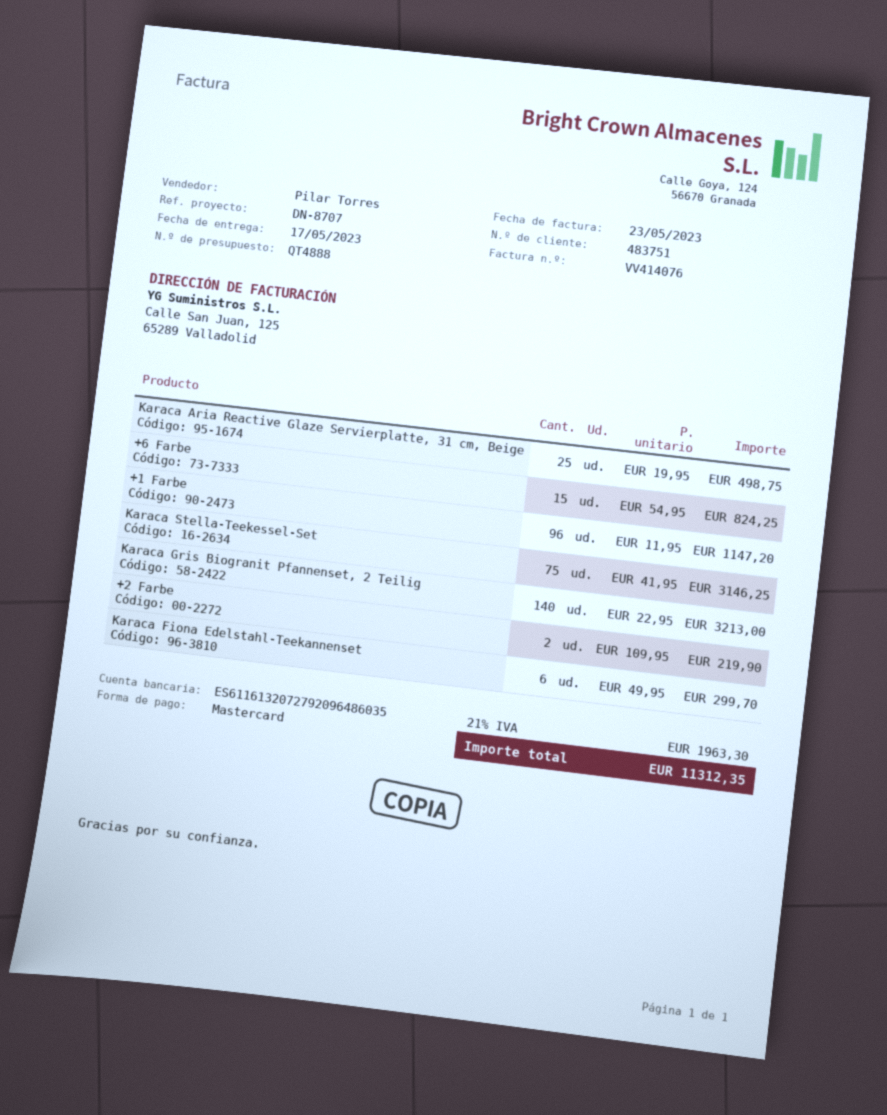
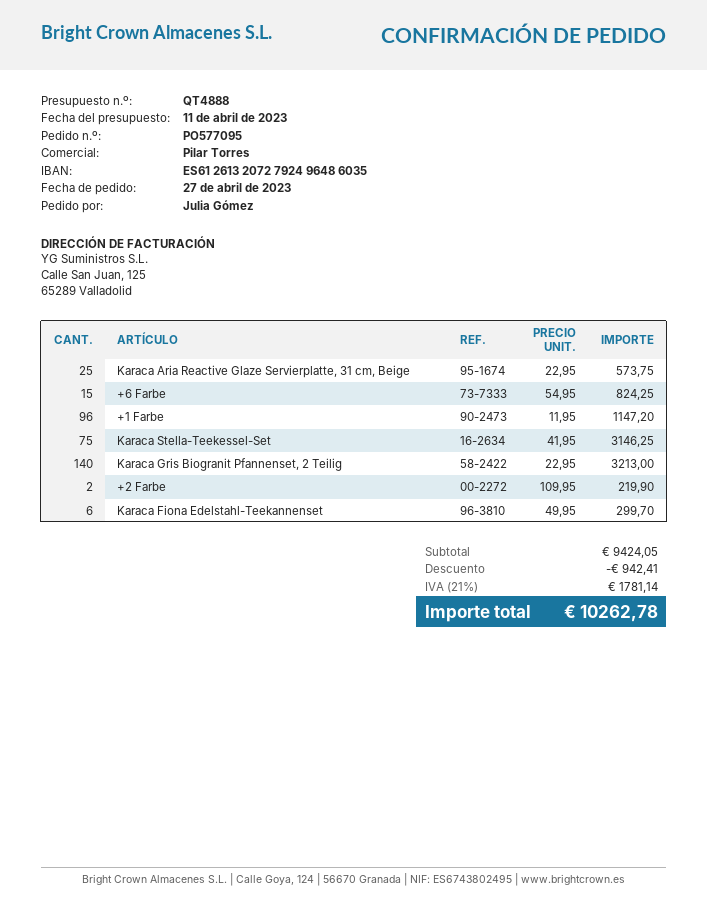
bank account: ES6116132072792096486035 -> ES6126132072792496486035
Karaca Aria Reactive Glaze Servierplatte, 31 cm, Beige: 25 x 19.95 = 498.75 -> 25 x 22.95 = 573.75
discount: none -> 942.41
tax: 21% = 1963.30 -> 21% = 1781.14
total: 11312.35 -> 10262.78

